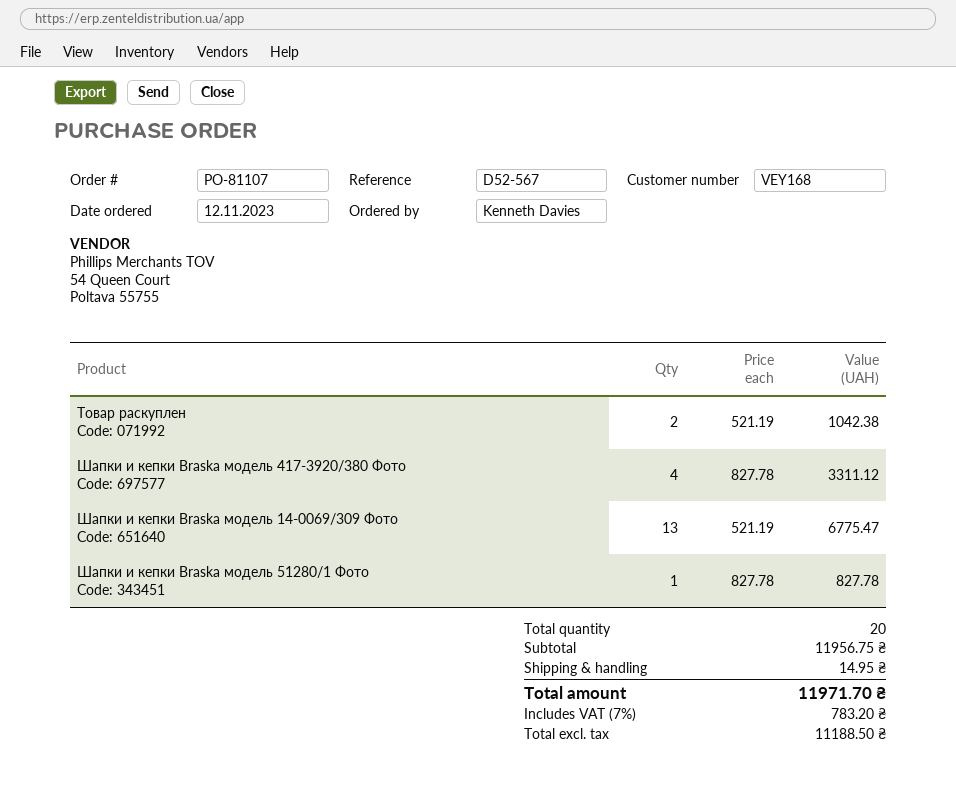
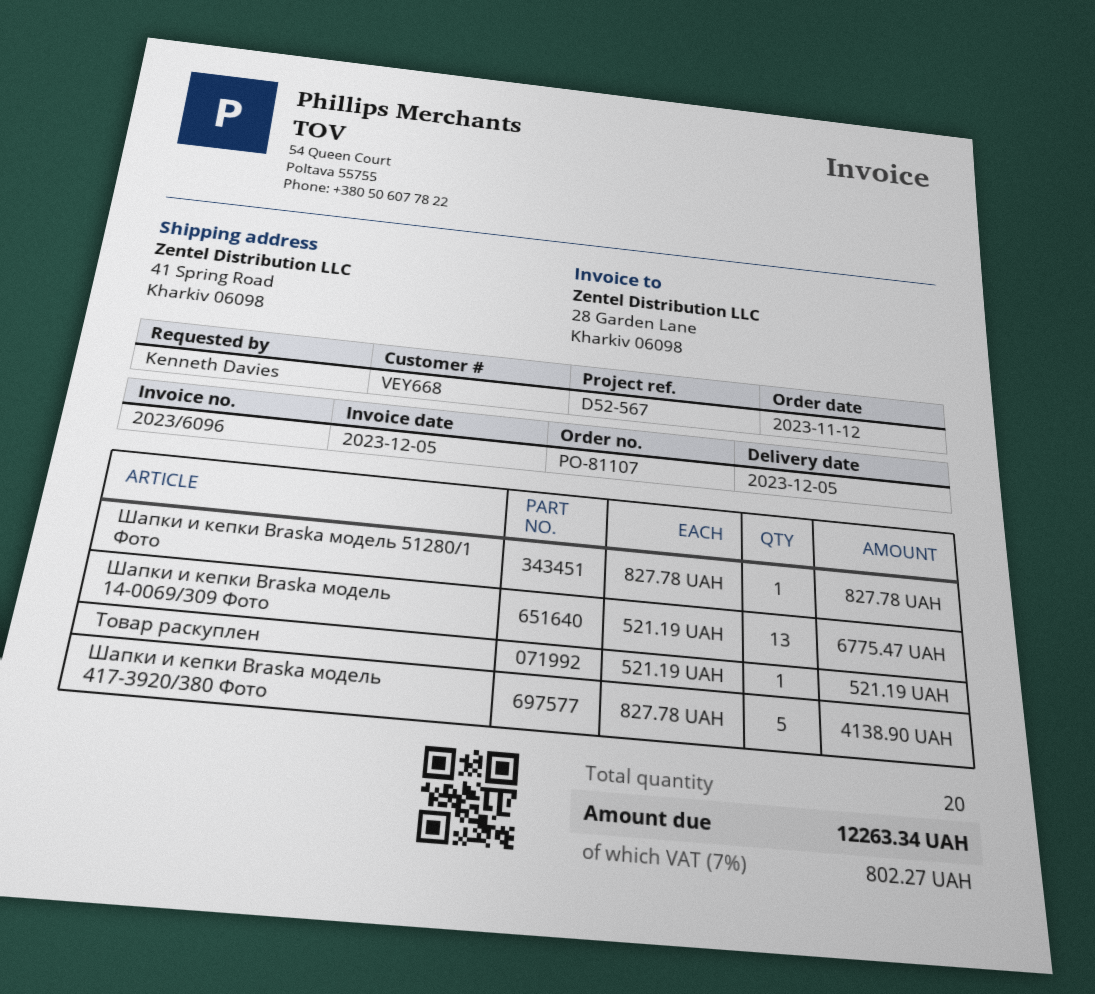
customer number: VEY168 -> VEY668
Товар раскуплен: 2 x 521.19 = 1042.38 -> 1 x 521.19 = 521.19
Шапки и кепки Braska модель 417-3920/380 Фото: 4 x 827.78 = 3311.12 -> 5 x 827.78 = 4138.90
shipping: 14.95 -> none
tax: 7% = 783.20 -> 7% = 802.27
total: 11971.70 -> 12263.34

